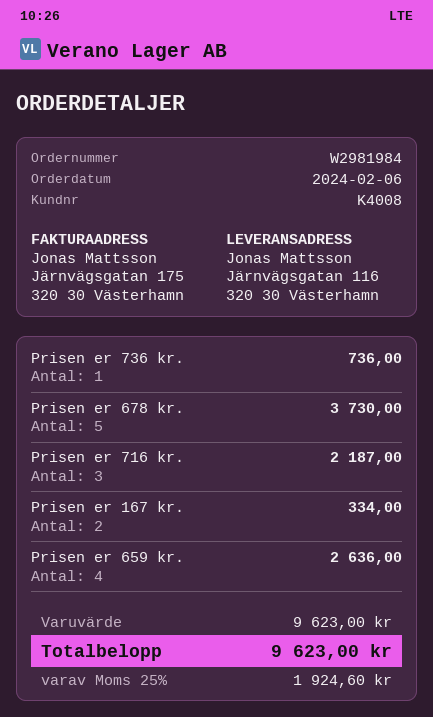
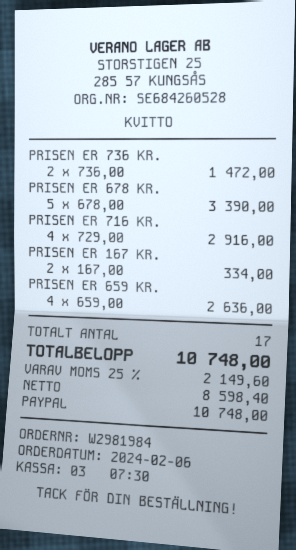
Prisen er 736 kr.: 1 for 736.00 -> 2 for 1472.00
Prisen er 678 kr.: 5 for 3730.00 -> 5 for 3390.00
Prisen er 716 kr.: 3 for 2187.00 -> 4 for 2916.00
tax: 25% = 1924.60 -> 25% = 2149.60
total: 9623.00 -> 10748.00

